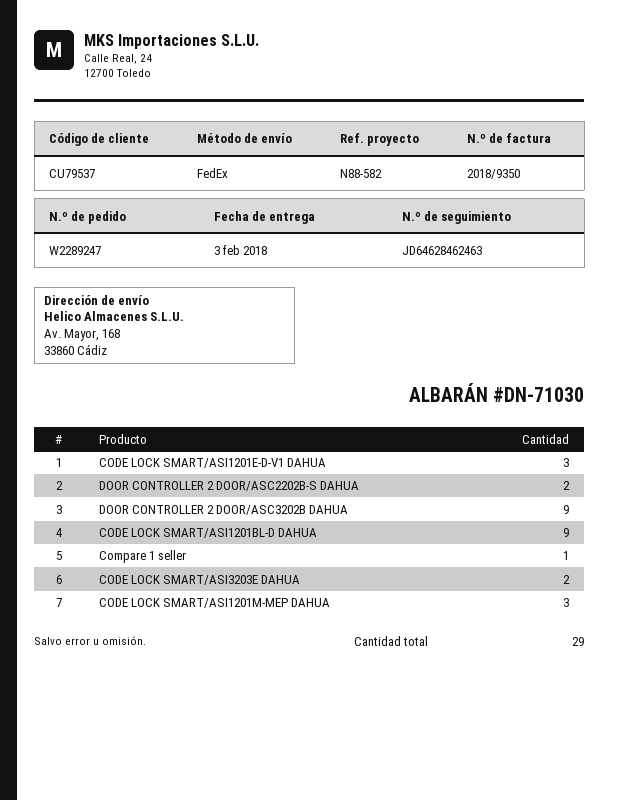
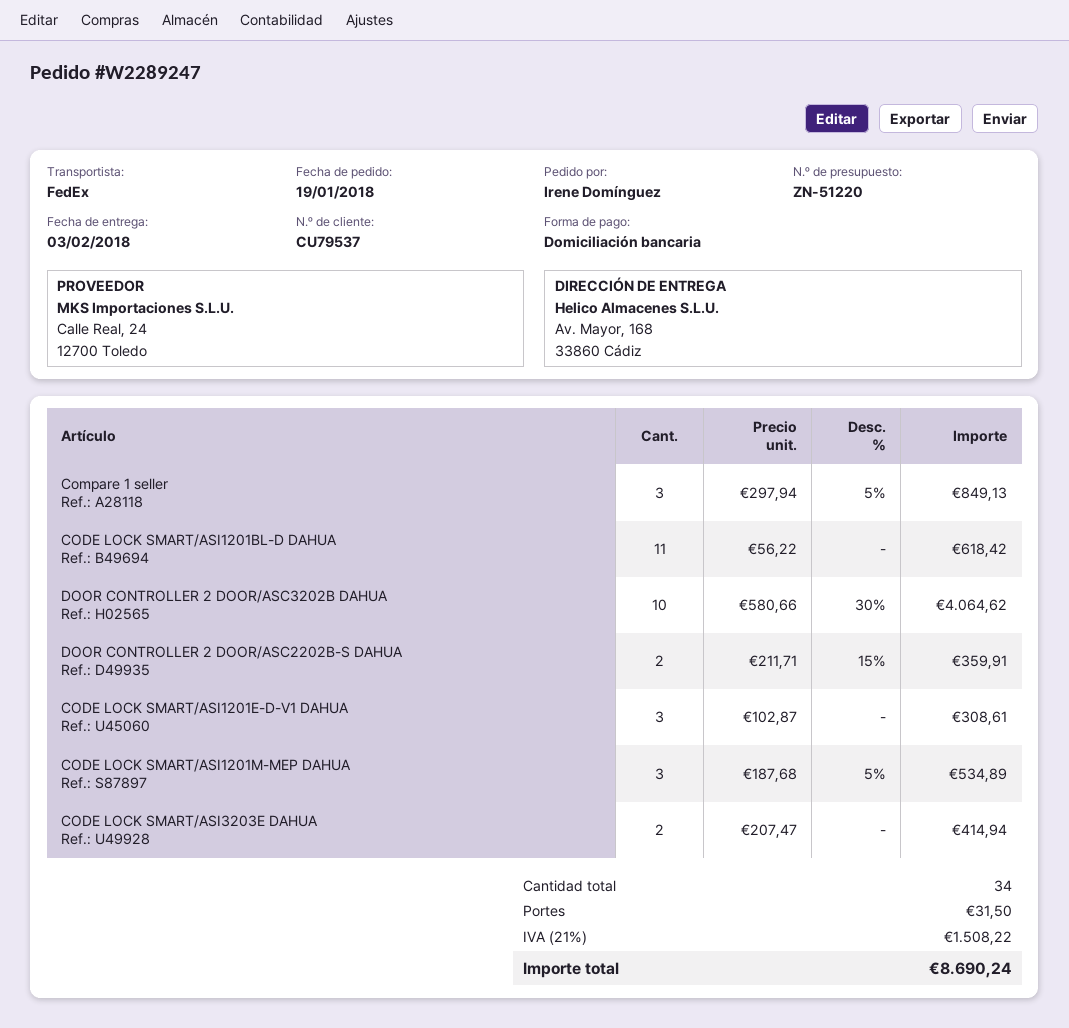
DOOR CONTROLLER 2 DOOR/ASC3202B DAHUA: 9 -> 10
CODE LOCK SMART/ASI1201BL-D DAHUA: 9 -> 11
Compare 1 seller: 1 -> 3
total quantity: 29 -> 34

